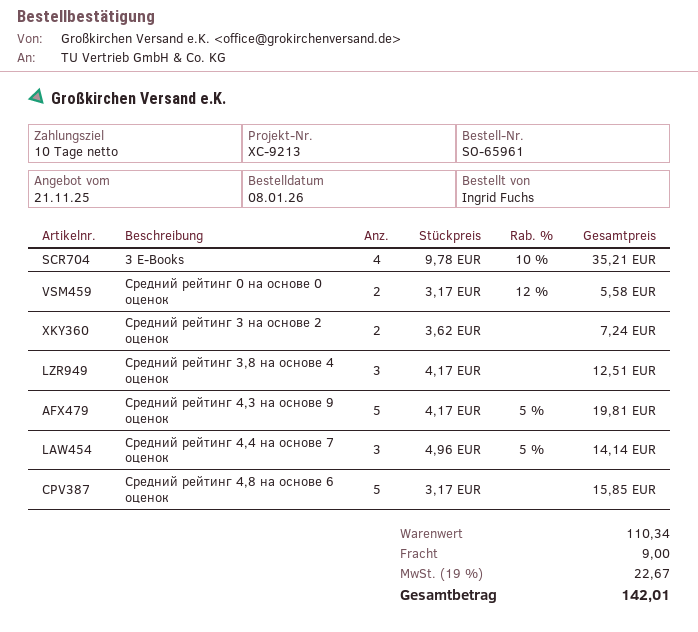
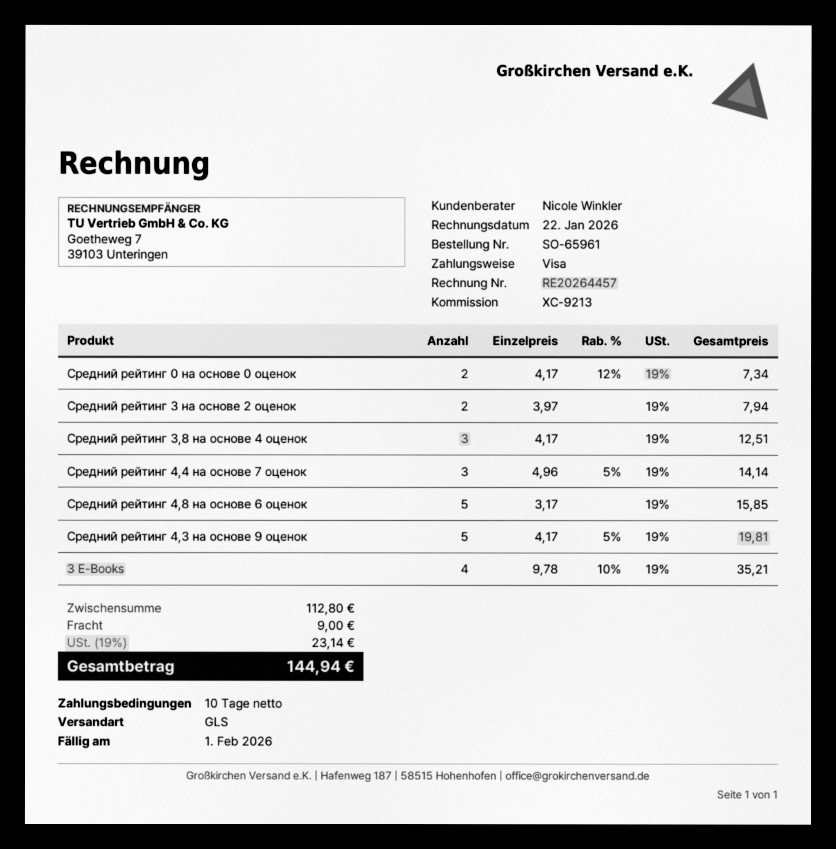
Средний рейтинг 0 на основе 0 оценок: 2 x 3.17 - 12% = 5.58 -> 2 x 4.17 - 12% = 7.34
Средний рейтинг 3 на основе 2 оценок: 2 x 3.62 = 7.24 -> 2 x 3.97 = 7.94
subtotal: 110.34 -> 112.80
tax: 19% = 22.67 -> 19% = 23.14
total: 142.01 -> 144.94

